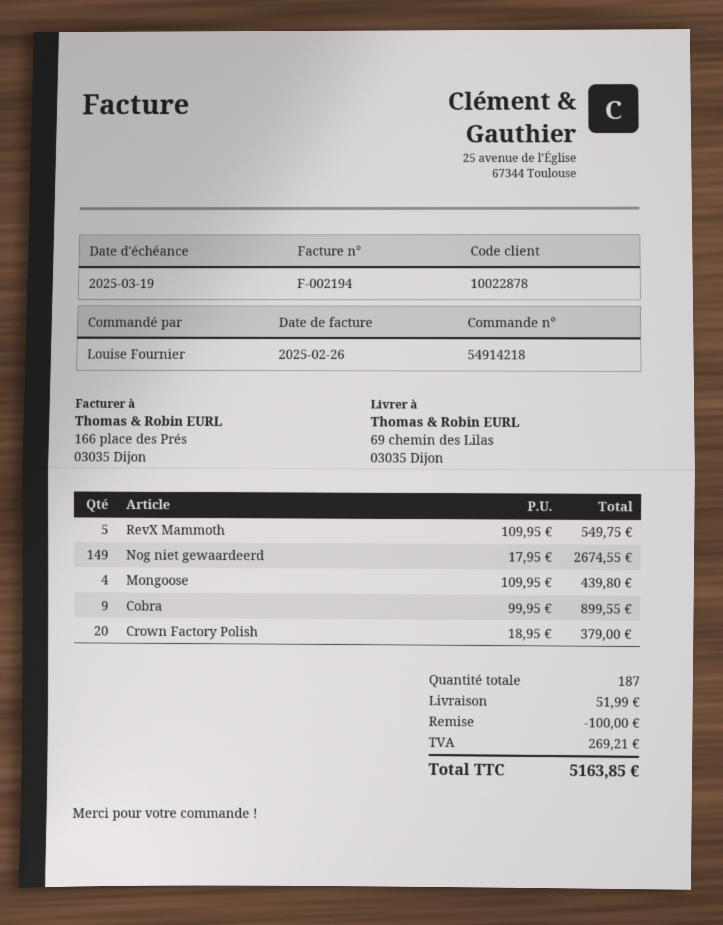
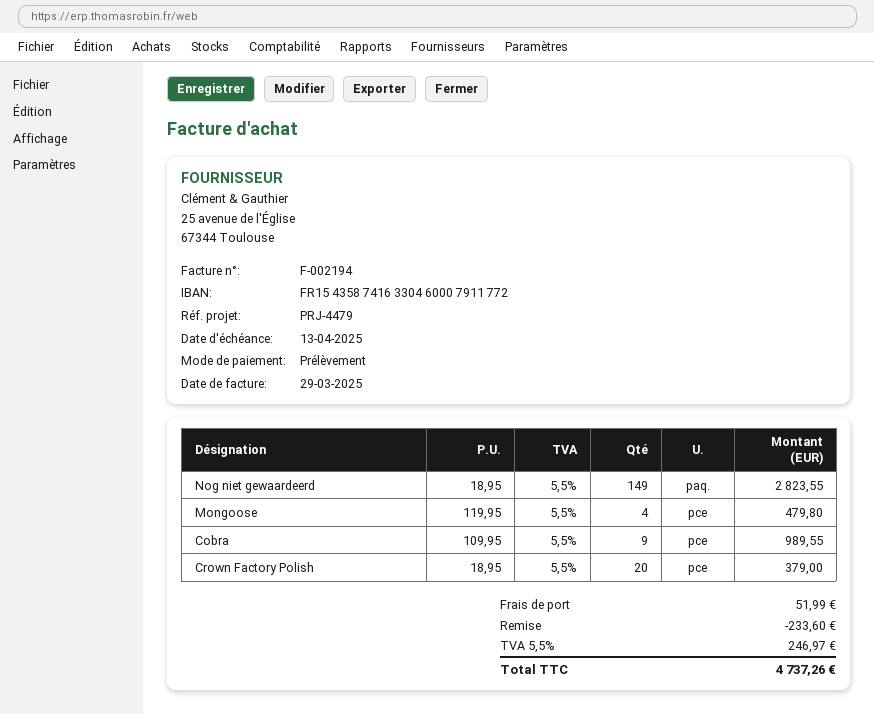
invoice date: 2025-02-26 -> 2025-03-29
due date: 2025-03-19 -> 2025-04-13
RevX Mammoth: 5 x 109.95 = 549.75 -> none
Nog niet gewaardeerd: 149 x 17.95 = 2674.55 -> 149 x 18.95 = 2823.55
Mongoose: 4 x 109.95 = 439.80 -> 4 x 119.95 = 479.80
Cobra: 9 x 99.95 = 899.55 -> 9 x 109.95 = 989.55
discount: 100.00 -> 233.60
tax: 269.21 -> 246.97
total: 5163.85 -> 4737.26

